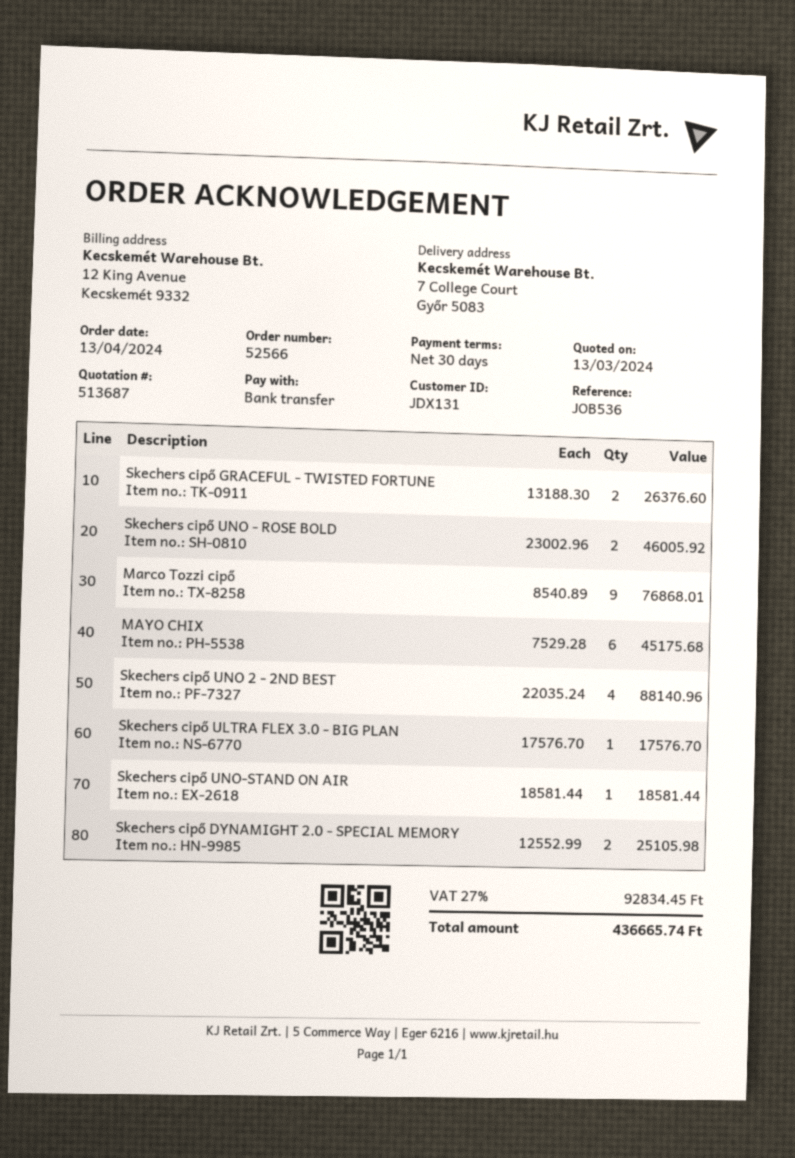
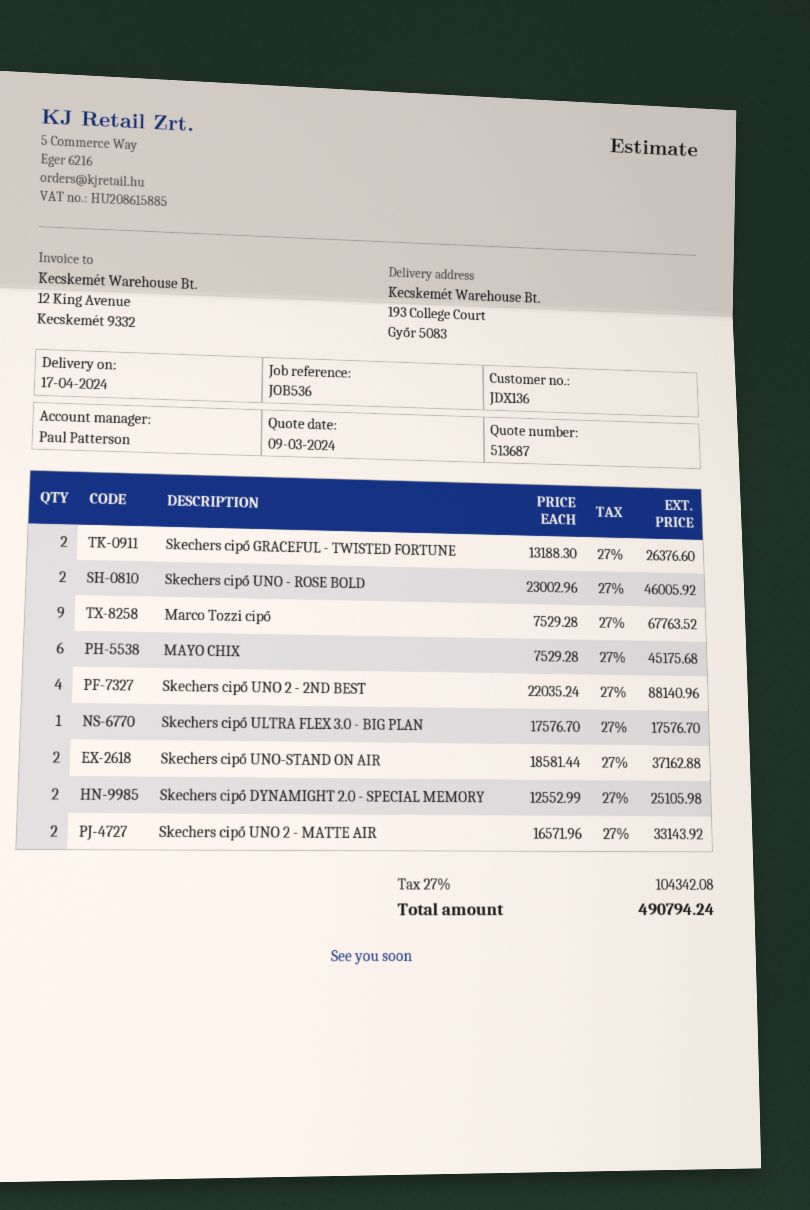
quote date: 2024-03-13 -> 2024-03-09
customer number: JDX131 -> JDX136
ship to: 7 College Court, Győr 5083 -> 193 College Court, Győr 5083
Marco Tozzi cipő: 9 x 8540.89 = 76868.01 -> 9 x 7529.28 = 67763.52
Skechers cipő UNO-STAND ON AIR: 1 x 18581.44 = 18581.44 -> 2 x 18581.44 = 37162.88
Skechers cipő UNO 2 - MATTE AIR: none -> 2 x 16571.96 = 33143.92
tax: 27% = 92834.45 -> 27% = 104342.08
total: 436665.74 -> 490794.24

